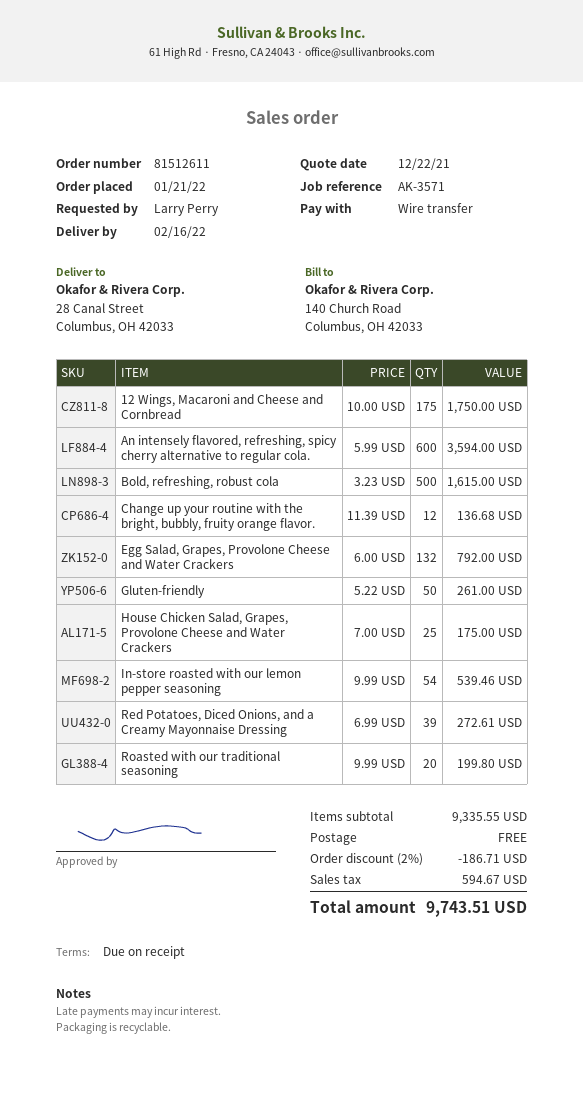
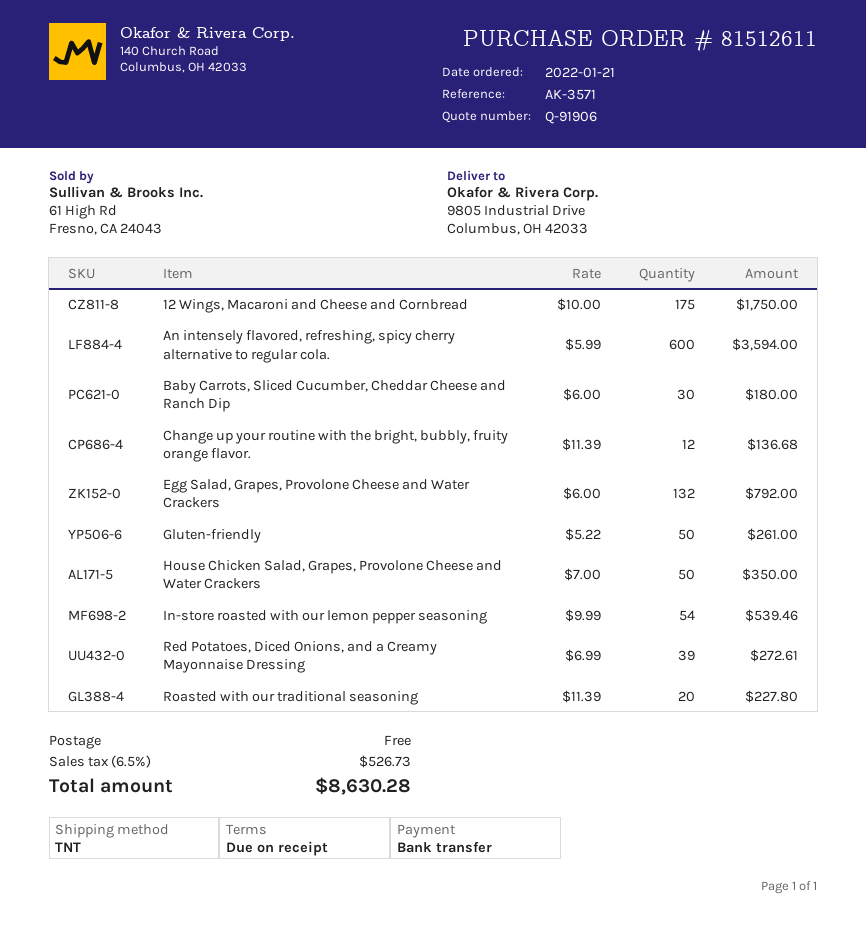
ship to: 28 Canal Street, Columbus, OH 42033 -> 9805 Industrial Drive, Columbus, OH 42033
Bold, refreshing, robust cola: 500 x 3.23 = 1615.00 -> none
House Chicken Salad, Grapes, Provolone Cheese and Water Crackers: 25 x 7.00 = 175.00 -> 50 x 7.00 = 350.00
Roasted with our traditional seasoning: 20 x 9.99 = 199.80 -> 20 x 11.39 = 227.80
Baby Carrots, Sliced Cucumber, Cheddar Cheese and Ranch Dip: none -> 30 x 6.00 = 180.00
discount: 2% = 186.71 -> none
tax: 594.67 -> 526.73
total: 9743.51 -> 8630.28

